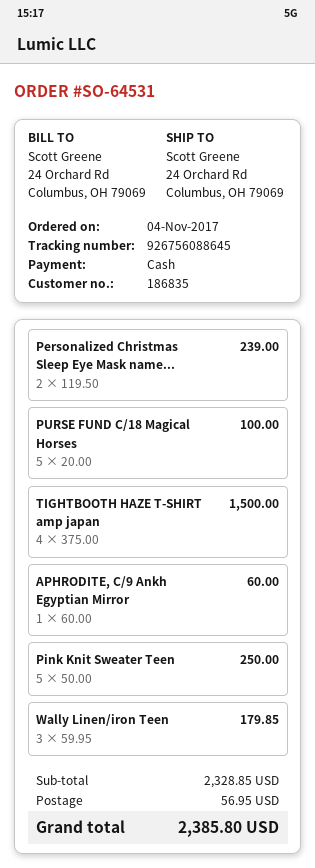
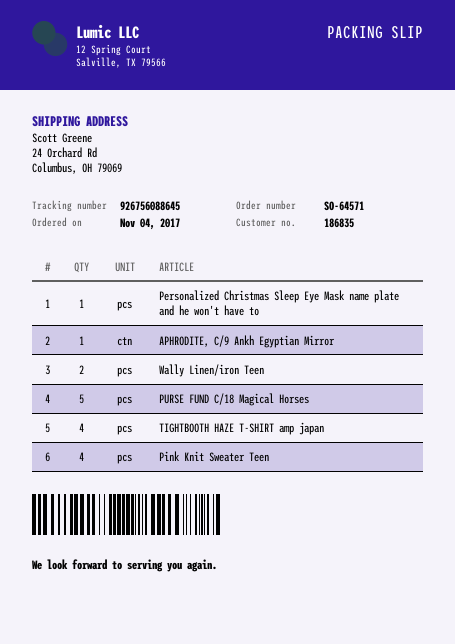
order number: SO-64531 -> SO-64571
Personalized Christmas Sleep Eye Mask name...: 2 -> 1
Pink Knit Sweater Teen: 5 -> 4
Wally Linen/iron Teen: 3 -> 2

